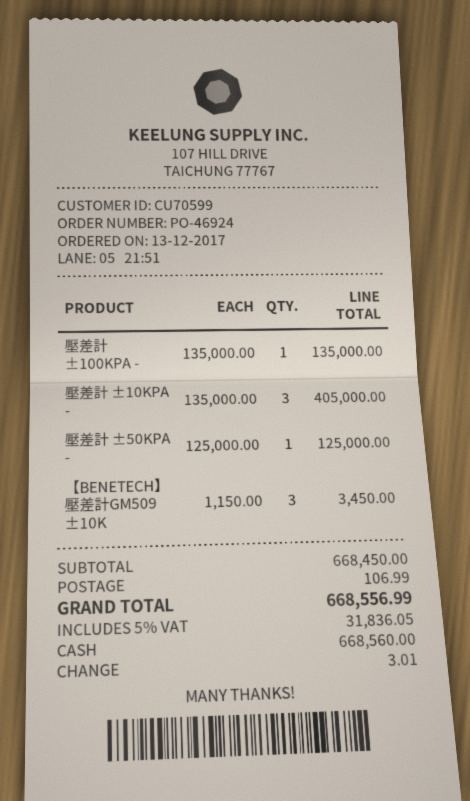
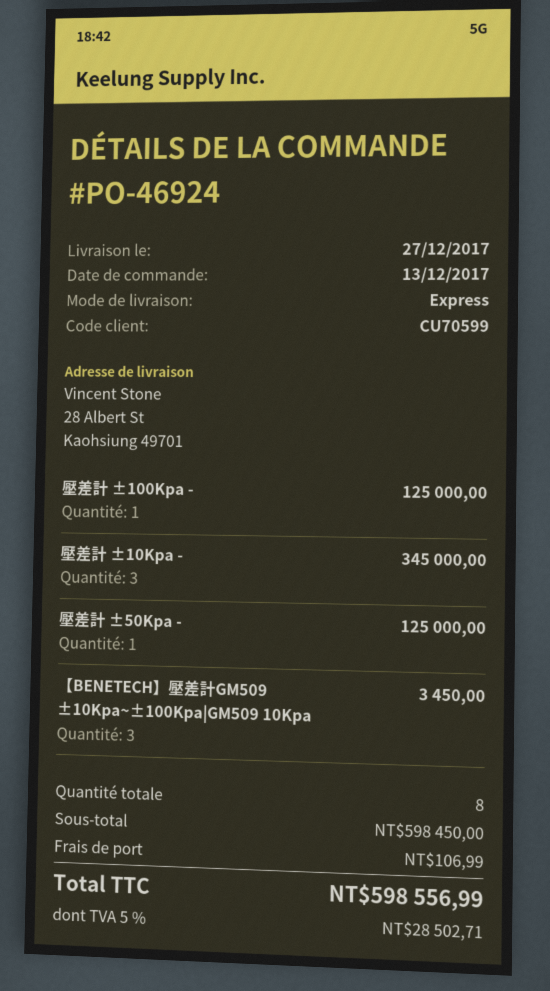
壓差計 ±100KPA -: 1 for 135000.00 -> 1 for 125000.00
壓差計 ±10KPA -: 3 for 405000.00 -> 3 for 345000.00
subtotal: 668450.00 -> 598450.00
tax: 5% = 31836.05 -> 5% = 28502.71
total: 668556.99 -> 598556.99

